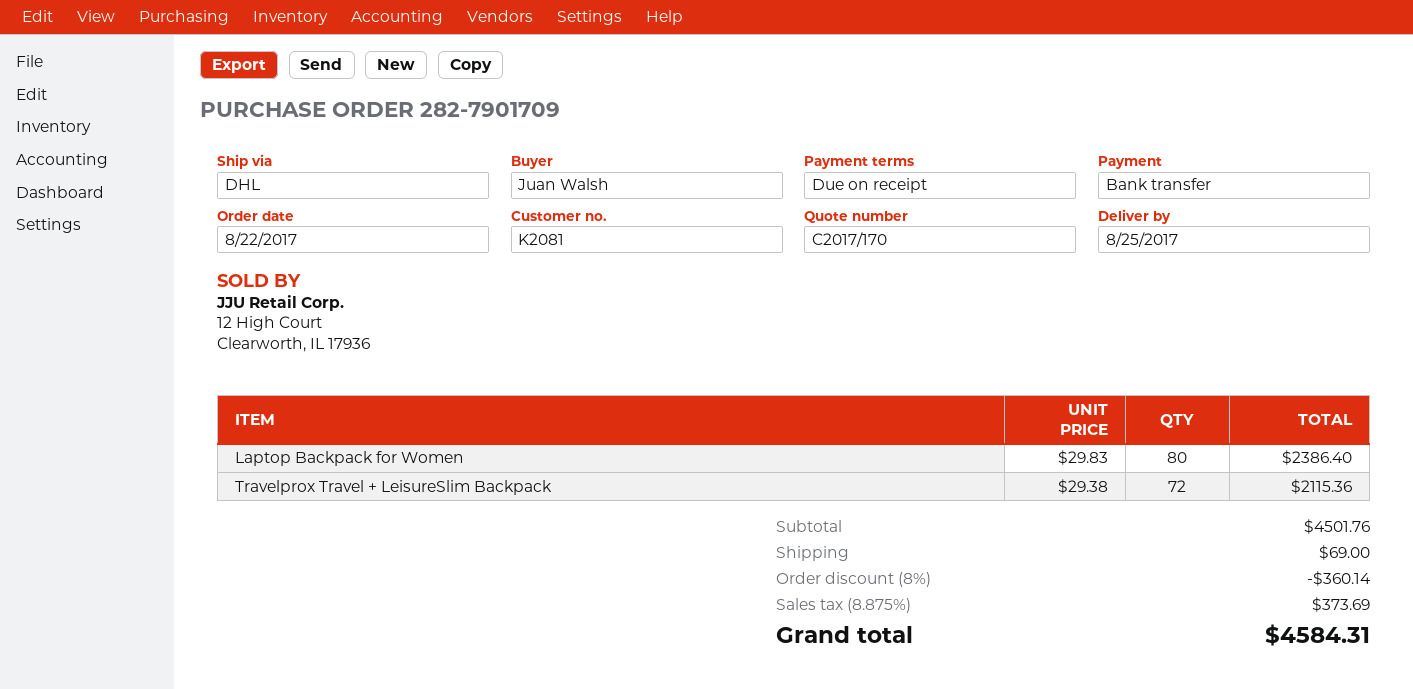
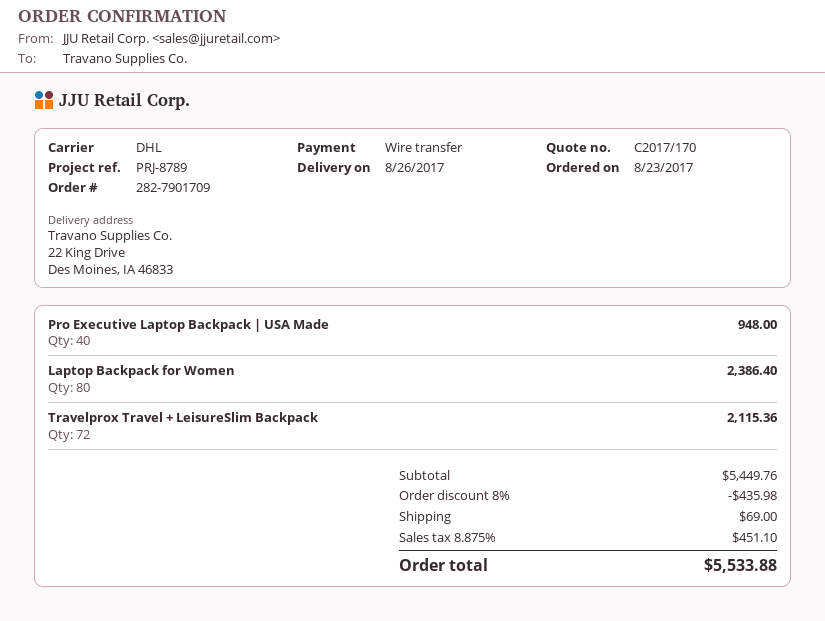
order date: 2017-08-22 -> 2017-08-23
delivery date: 2017-08-25 -> 2017-08-26
Pro Executive Laptop Backpack | USA Made: none -> 40 for 948.00
subtotal: 4501.76 -> 5449.76
discount: 8% = 360.14 -> 8% = 435.98
tax: 8.875% = 373.69 -> 8.875% = 451.10
total: 4584.31 -> 5533.88

